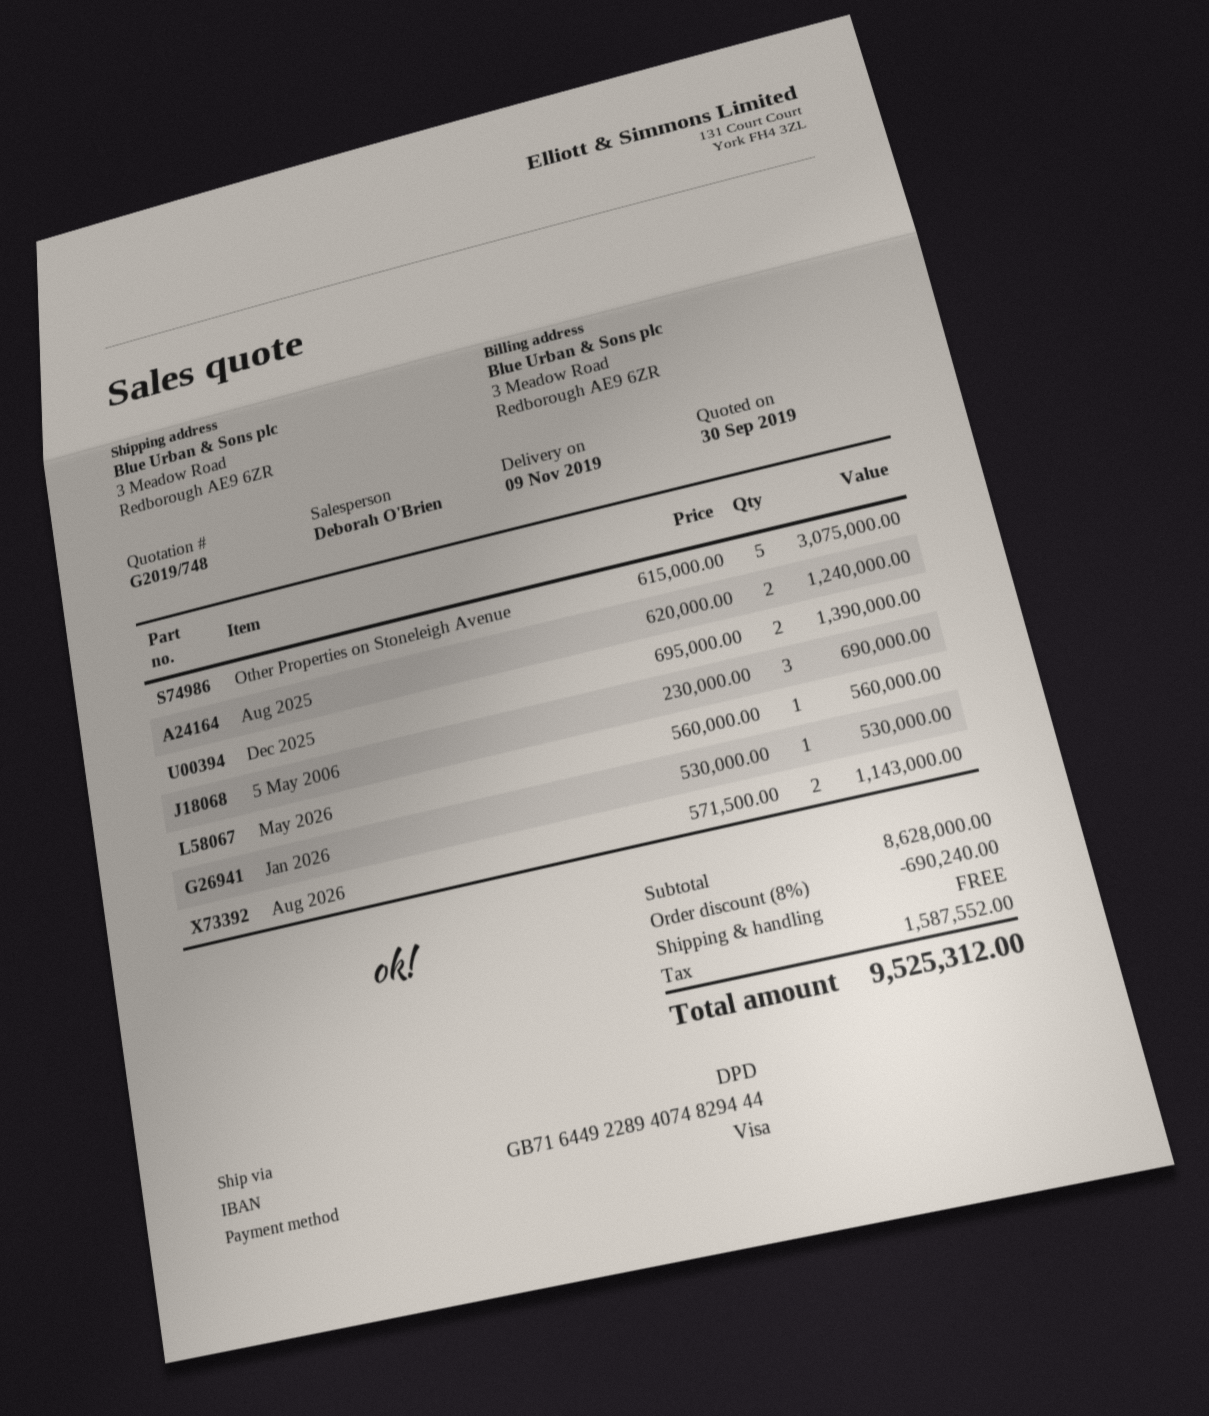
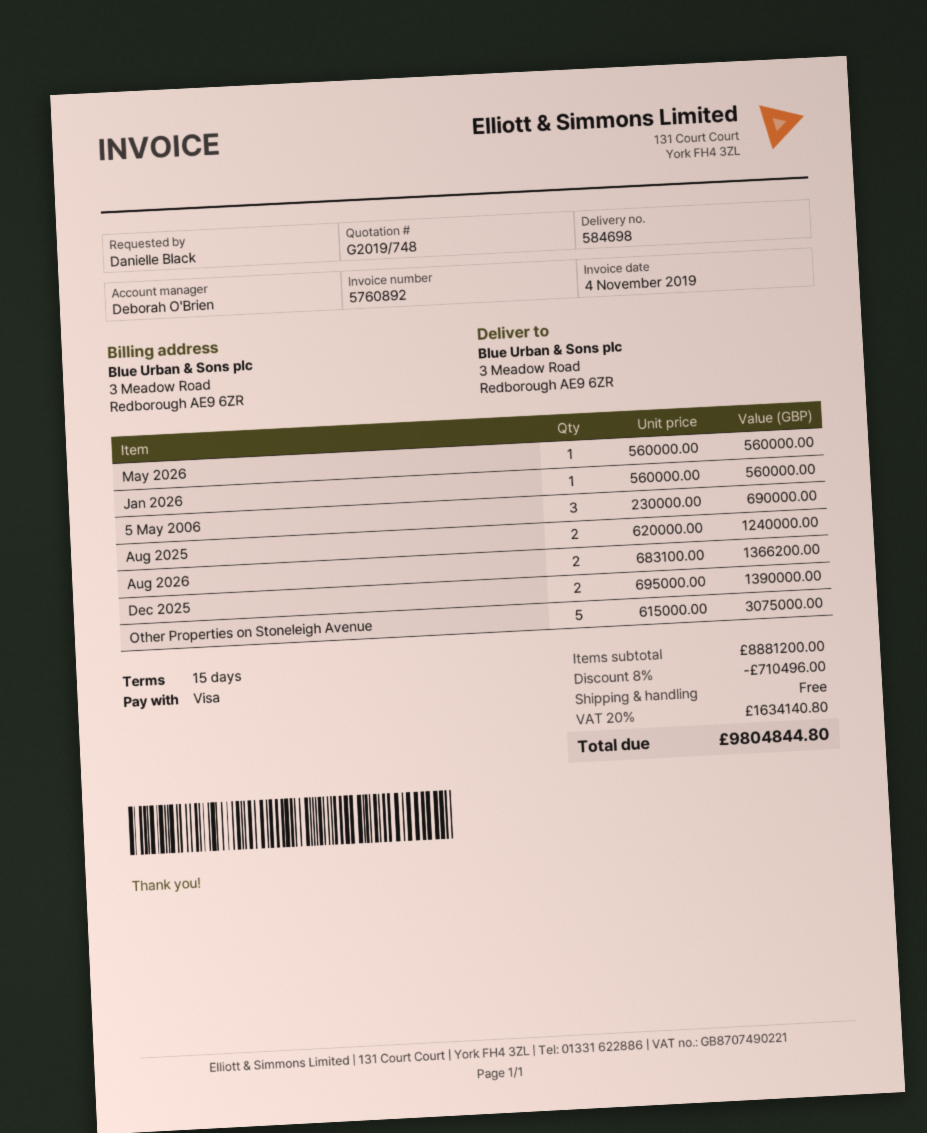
Jan 2026: 1 x 530000.00 = 530000.00 -> 1 x 560000.00 = 560000.00
Aug 2026: 2 x 571500.00 = 1143000.00 -> 2 x 683100.00 = 1366200.00
subtotal: 8628000.00 -> 8881200.00
discount: 8% = 690240.00 -> 8% = 710496.00
tax: 1587552.00 -> 1634140.80
total: 9525312.00 -> 9804844.80

